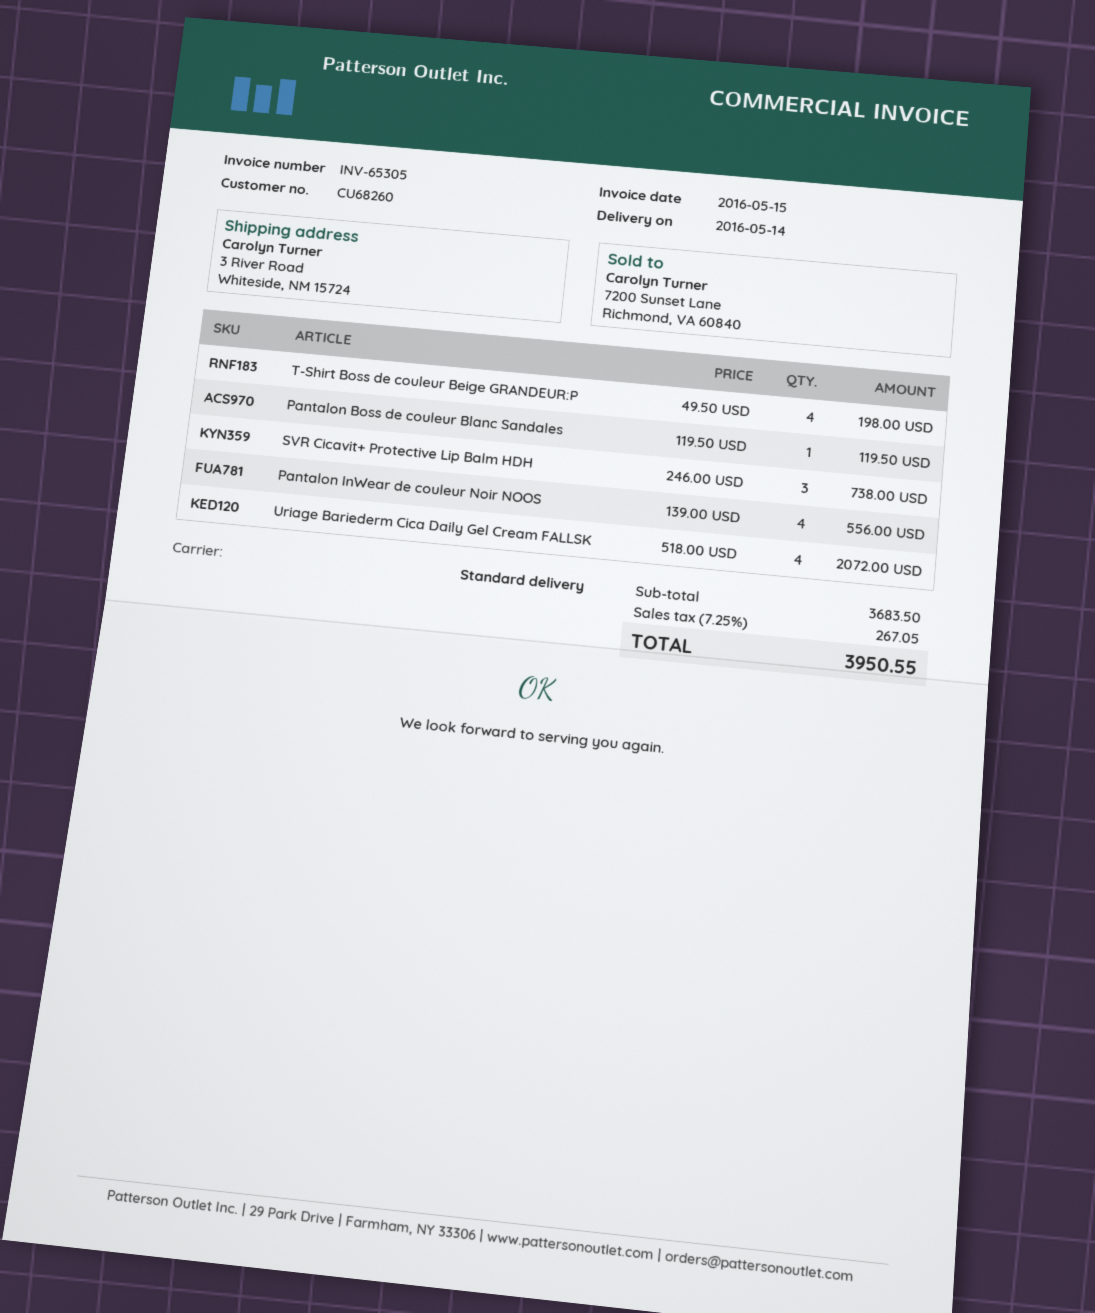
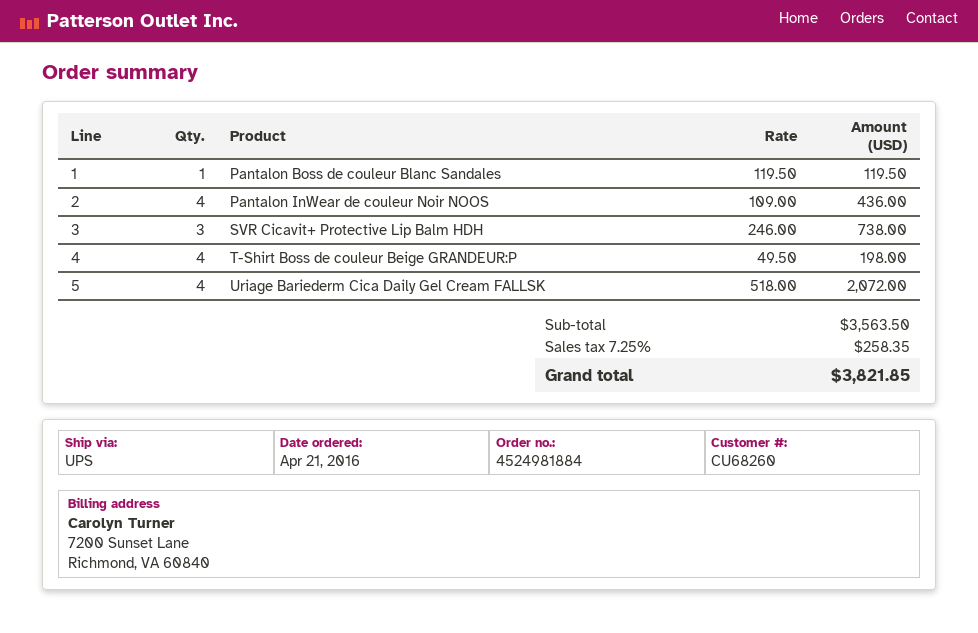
shipping method: standard -> UPS
Pantalon InWear de couleur Noir NOOS: 4 x 139.00 = 556.00 -> 4 x 109.00 = 436.00
subtotal: 3683.50 -> 3563.50
tax: 7.25% = 267.05 -> 7.25% = 258.35
total: 3950.55 -> 3821.85

